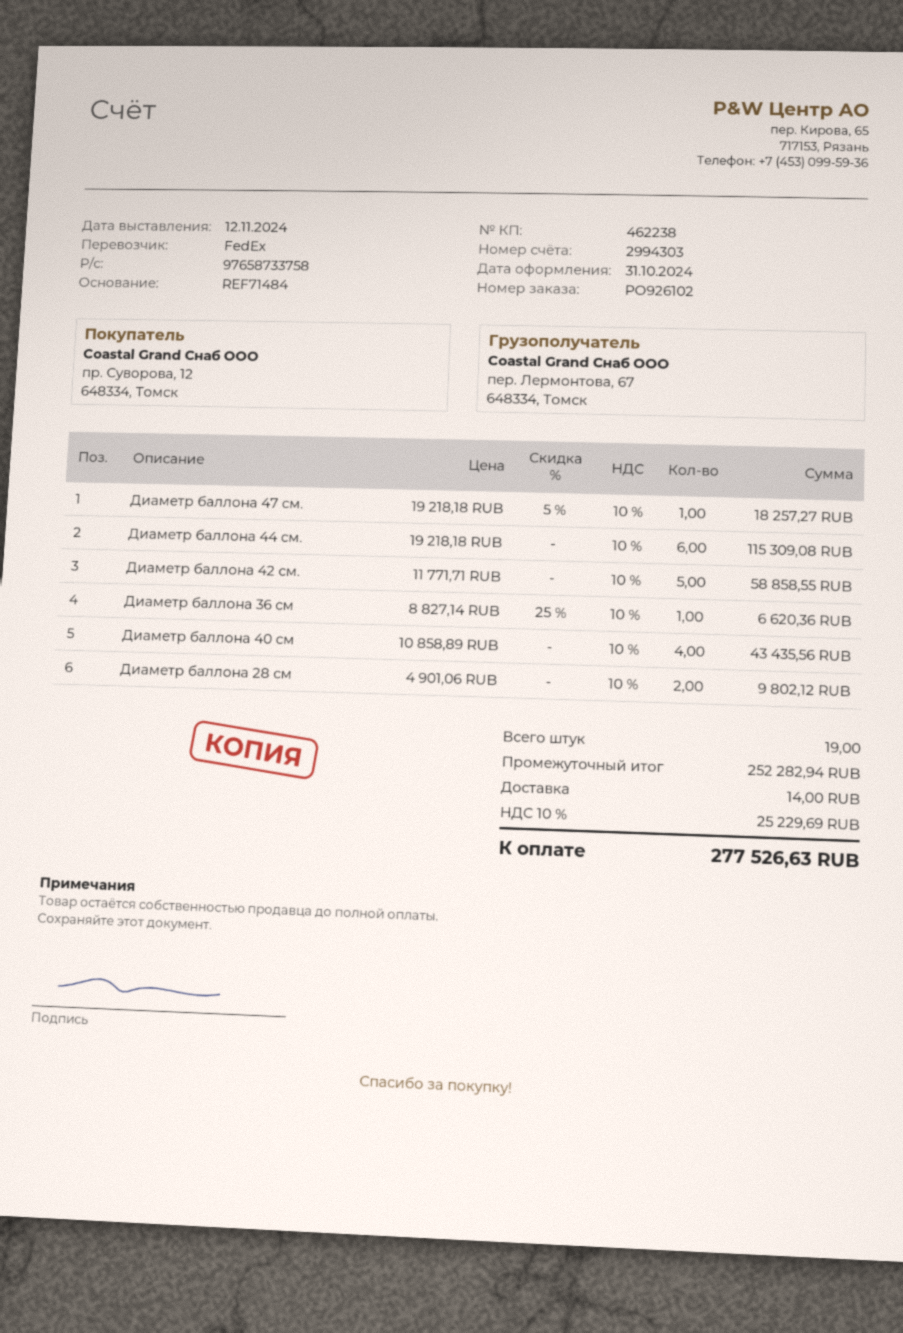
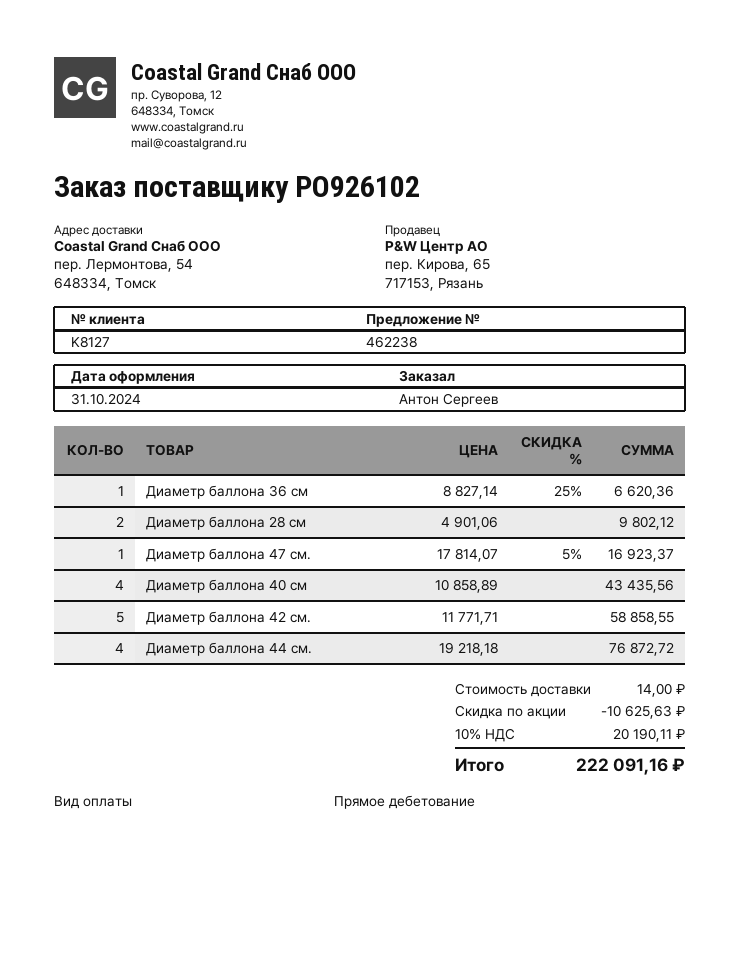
ship to: пер. Лермонтова, 67, 648334, Томск -> пер. Лермонтова, 54, 648334, Томск
Диаметр баллона 47 см.: 1 x 19218.18 - 5% = 18257.27 -> 1 x 17814.07 - 5% = 16923.37
Диаметр баллона 44 см.: 6 x 19218.18 = 115309.08 -> 4 x 19218.18 = 76872.72
discount: none -> 10625.63
tax: 10% = 25229.69 -> 10% = 20190.11
total: 277526.63 -> 222091.16

